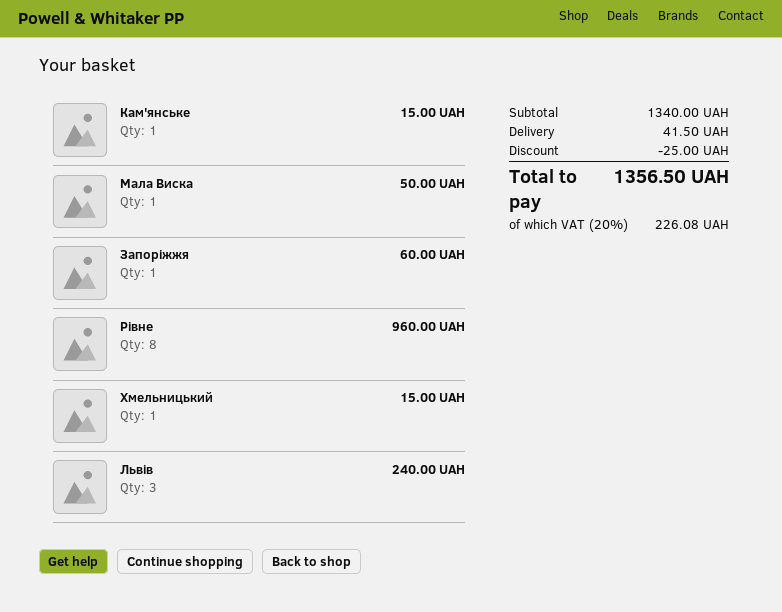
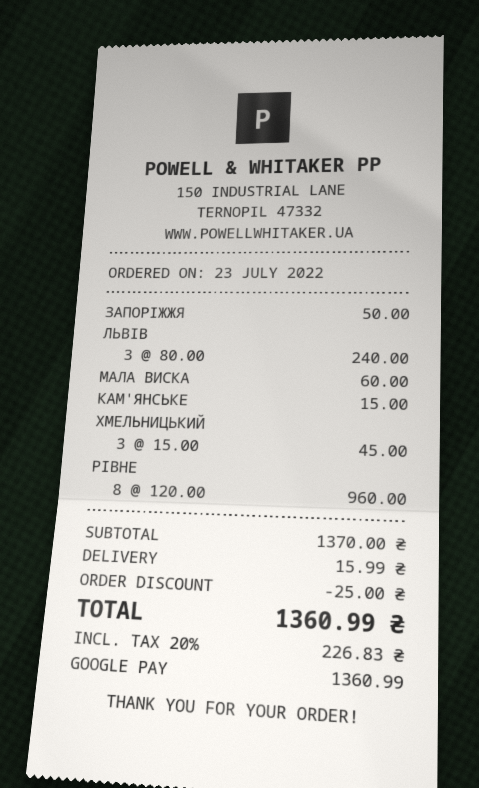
Мала Виска: 1 for 50.00 -> 1 for 60.00
Запоріжжя: 1 for 60.00 -> 1 for 50.00
Хмельницький: 1 for 15.00 -> 3 for 45.00
subtotal: 1340.00 -> 1370.00
shipping: 41.50 -> 15.99
tax: 20% = 226.08 -> 20% = 226.83
total: 1356.50 -> 1360.99

